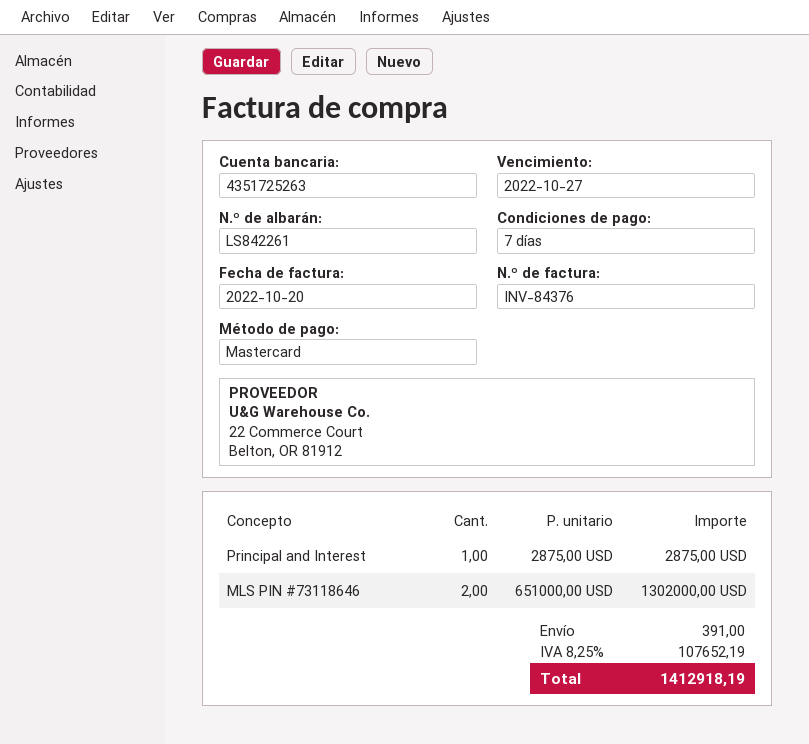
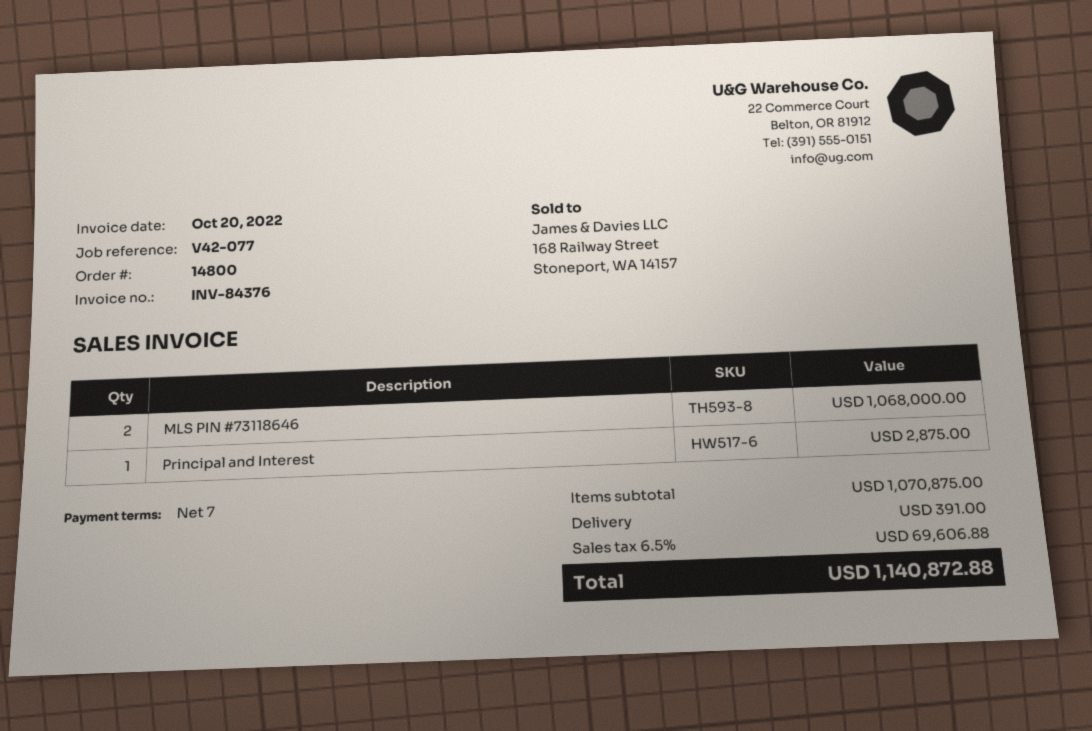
MLS PIN #73118646: 2 for 1302000.00 -> 2 for 1068000.00
tax: 8.25% = 107652.19 -> 6.5% = 69606.88
total: 1412918.19 -> 1140872.88

